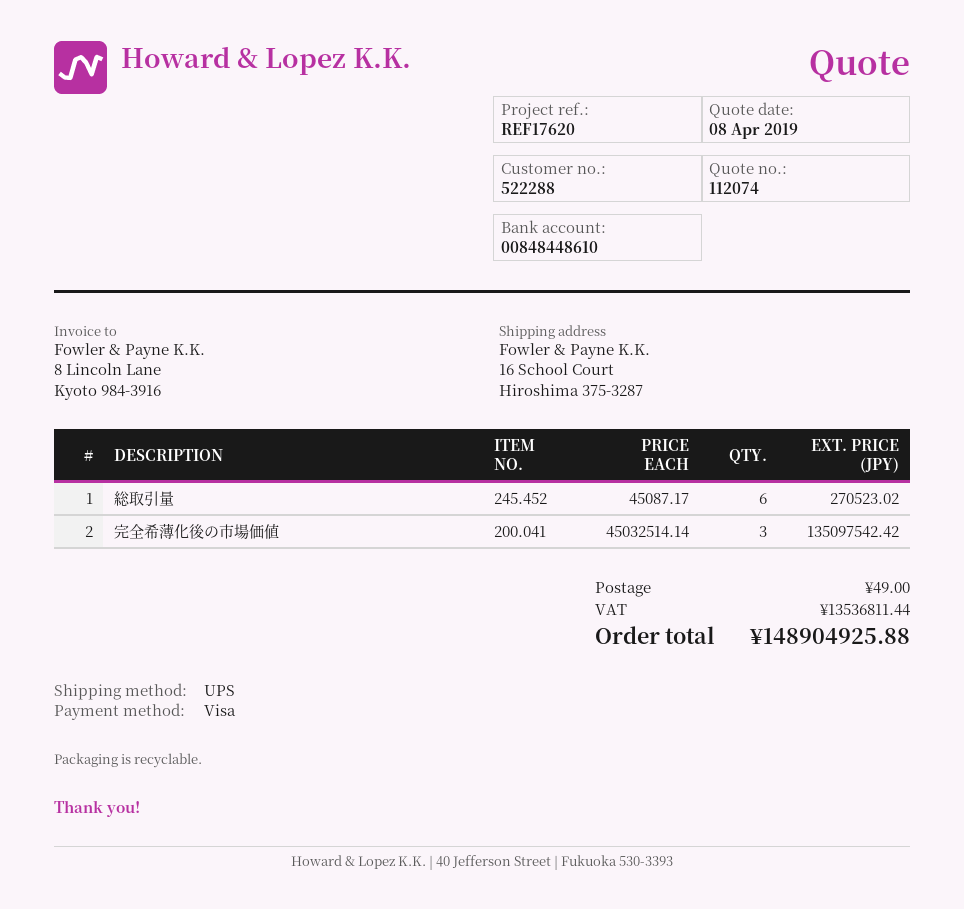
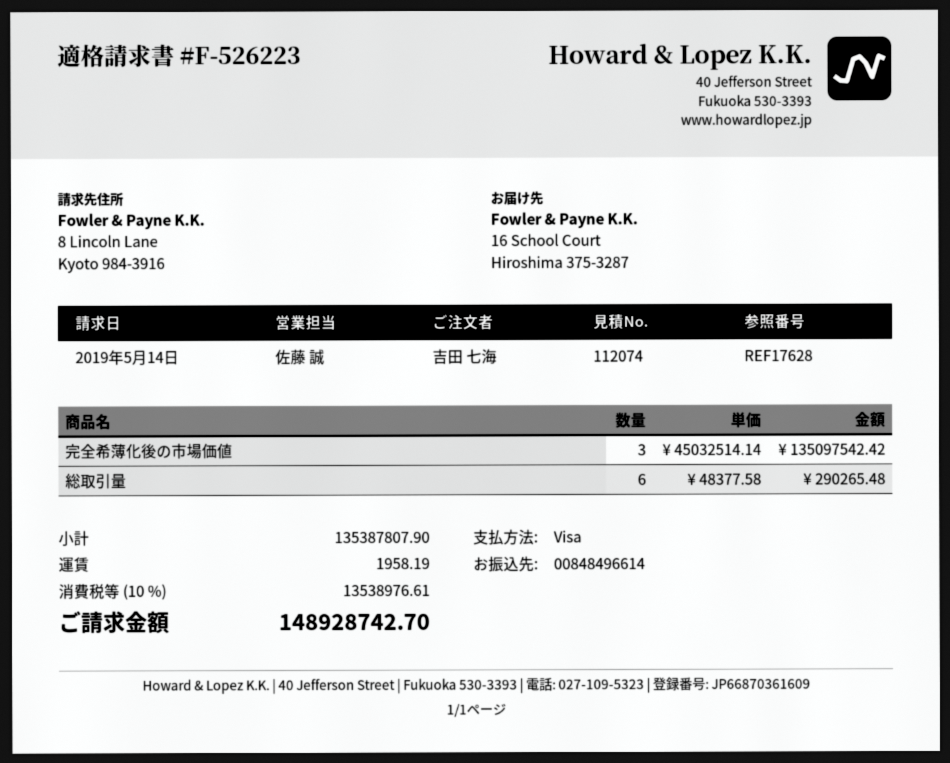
reference: REF17620 -> REF17628
bank account: 00848448610 -> 00848496614
総取引量: 6 x 45087.17 = 270523.02 -> 6 x 48377.58 = 290265.48
shipping: 49.00 -> 1958.19
tax: 13536811.44 -> 13538976.61
total: 148904925.88 -> 148928742.70

